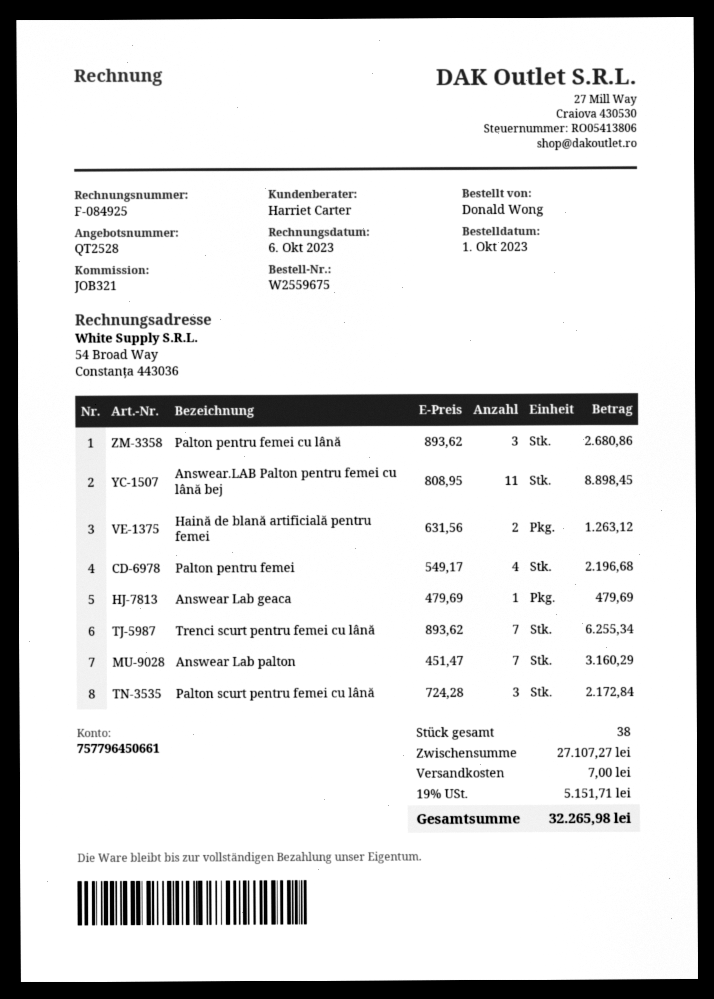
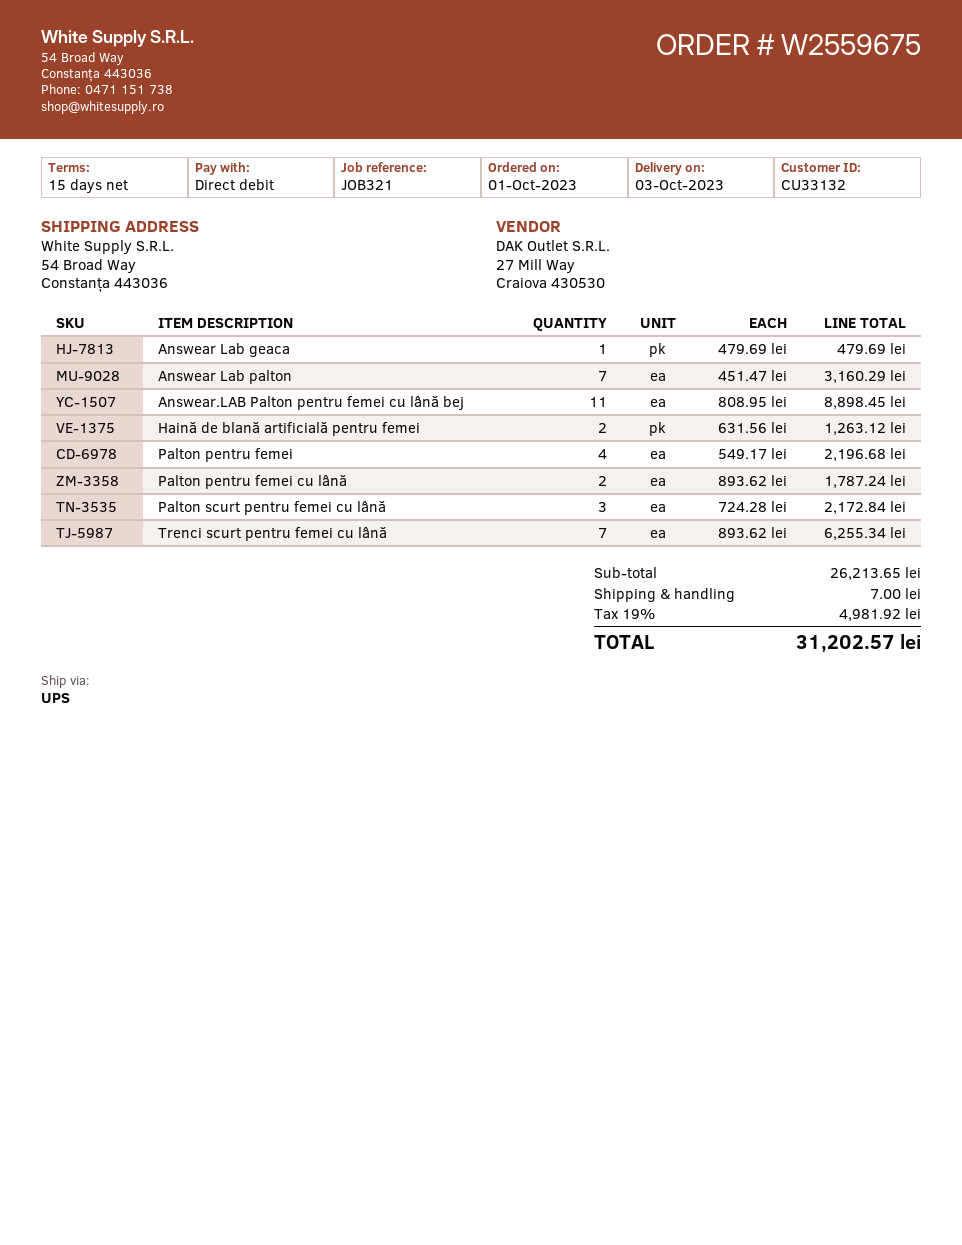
Palton pentru femei cu lână: 3 x 893.62 = 2680.86 -> 2 x 893.62 = 1787.24
subtotal: 27107.27 -> 26213.65
tax: 19% = 5151.71 -> 19% = 4981.92
total: 32265.98 -> 31202.57

